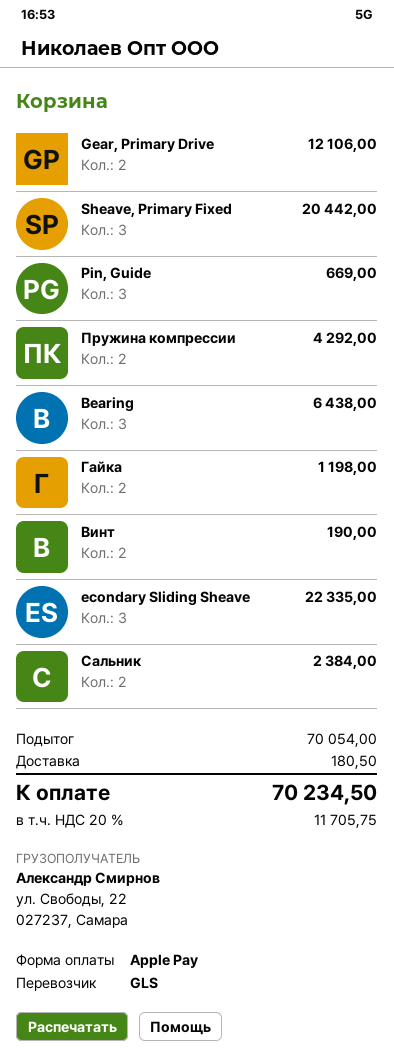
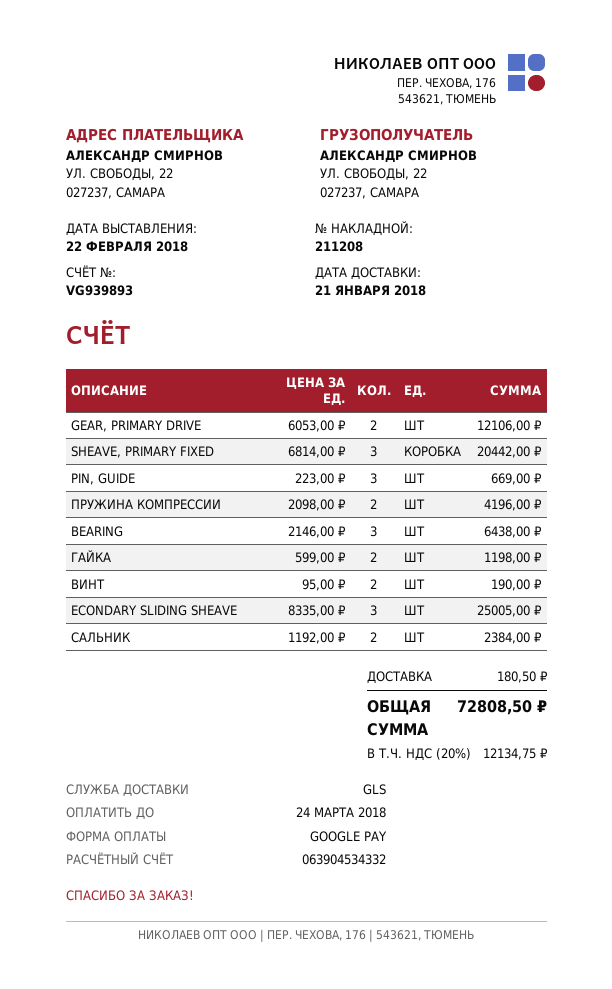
payment method: Apple Pay -> Google Pay
Пружина компрессии: 2 for 4292.00 -> 2 for 4196.00
econdary Sliding Sheave: 3 for 22335.00 -> 3 for 25005.00
tax: 20% = 11705.75 -> 20% = 12134.75
total: 70234.50 -> 72808.50

